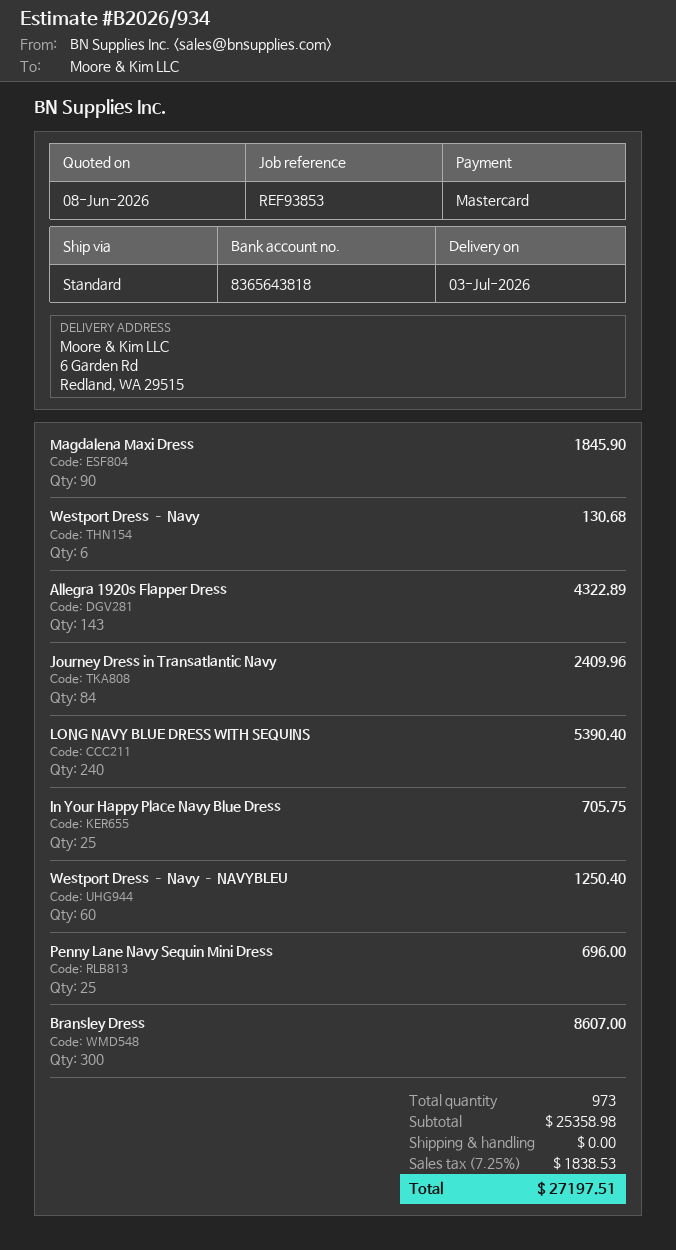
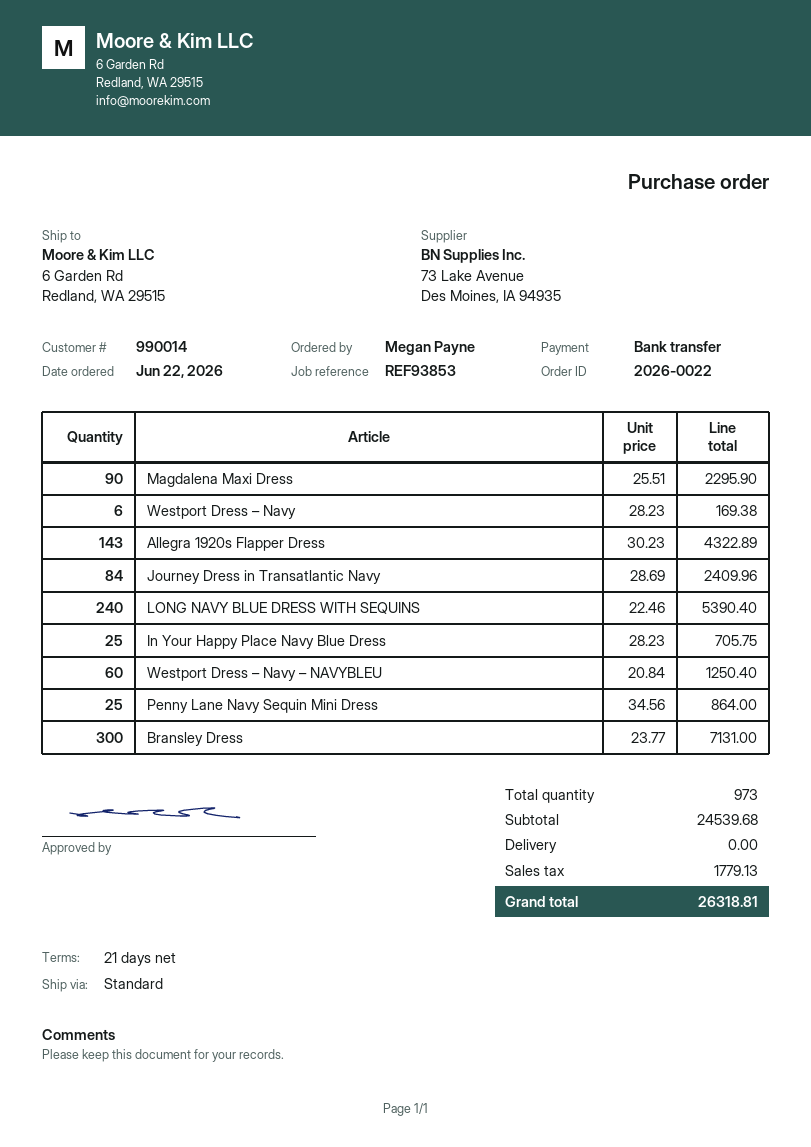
payment method: Mastercard -> bank transfer
Magdalena Maxi Dress: 90 for 1845.90 -> 90 for 2295.90
Westport Dress – Navy: 6 for 130.68 -> 6 for 169.38
Penny Lane Navy Sequin Mini Dress: 25 for 696.00 -> 25 for 864.00
Bransley Dress: 300 for 8607.00 -> 300 for 7131.00
subtotal: 25358.98 -> 24539.68
tax: 1838.53 -> 1779.13
total: 27197.51 -> 26318.81

